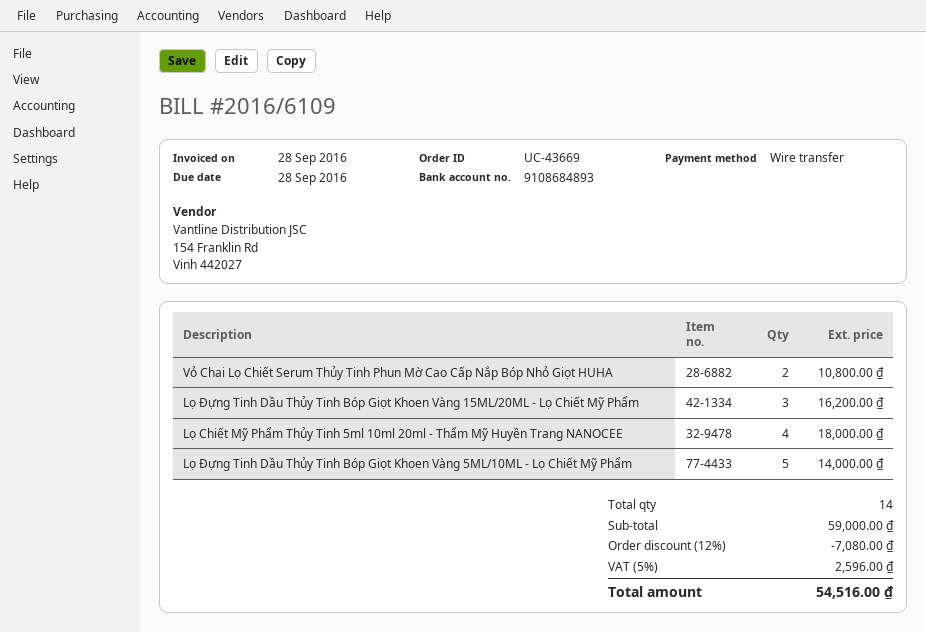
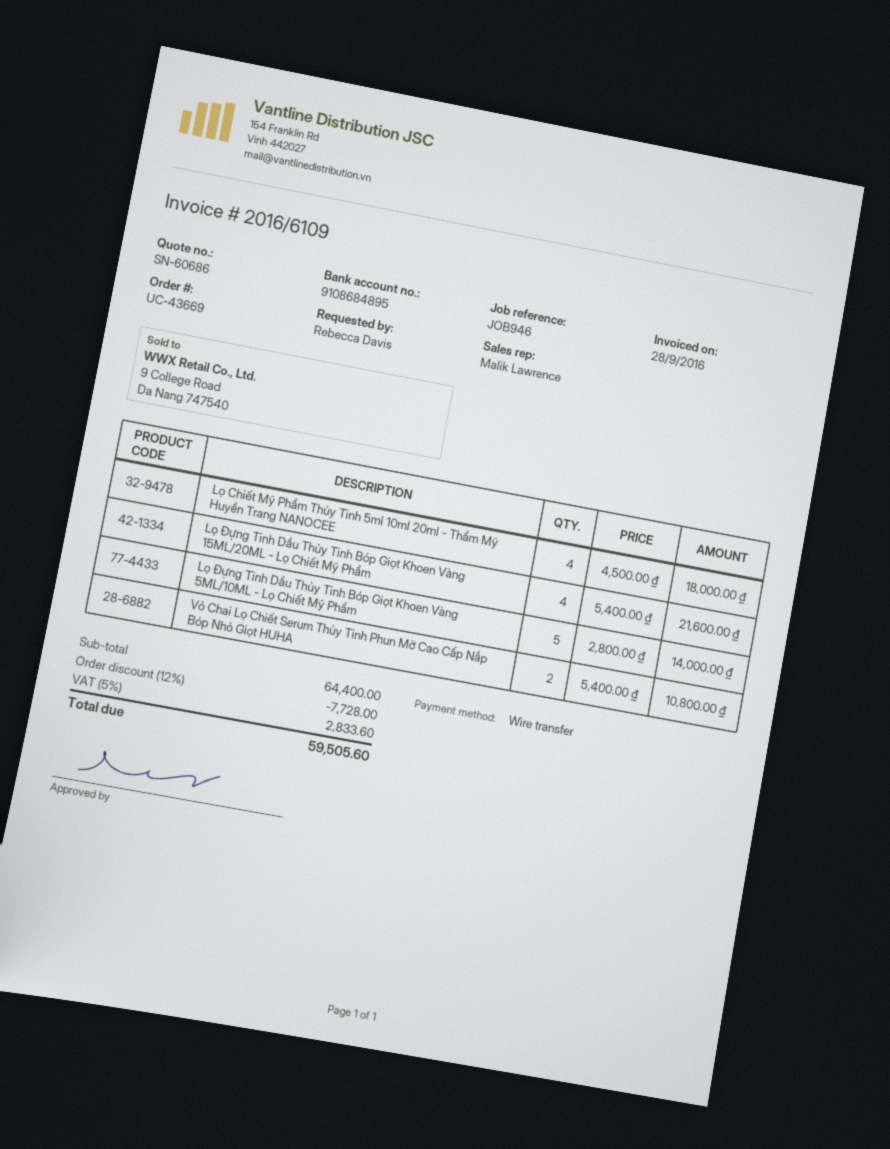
bank account: 9108684893 -> 9108684895
Lọ Đựng Tinh Dầu Thủy Tinh Bóp Giọt Khoen Vàng 15ML/20ML - Lọ Chiết Mỹ Phẩm: 3 for 16200.00 -> 4 for 21600.00
subtotal: 59000.00 -> 64400.00
discount: 12% = 7080.00 -> 12% = 7728.00
tax: 5% = 2596.00 -> 5% = 2833.60
total: 54516.00 -> 59505.60

